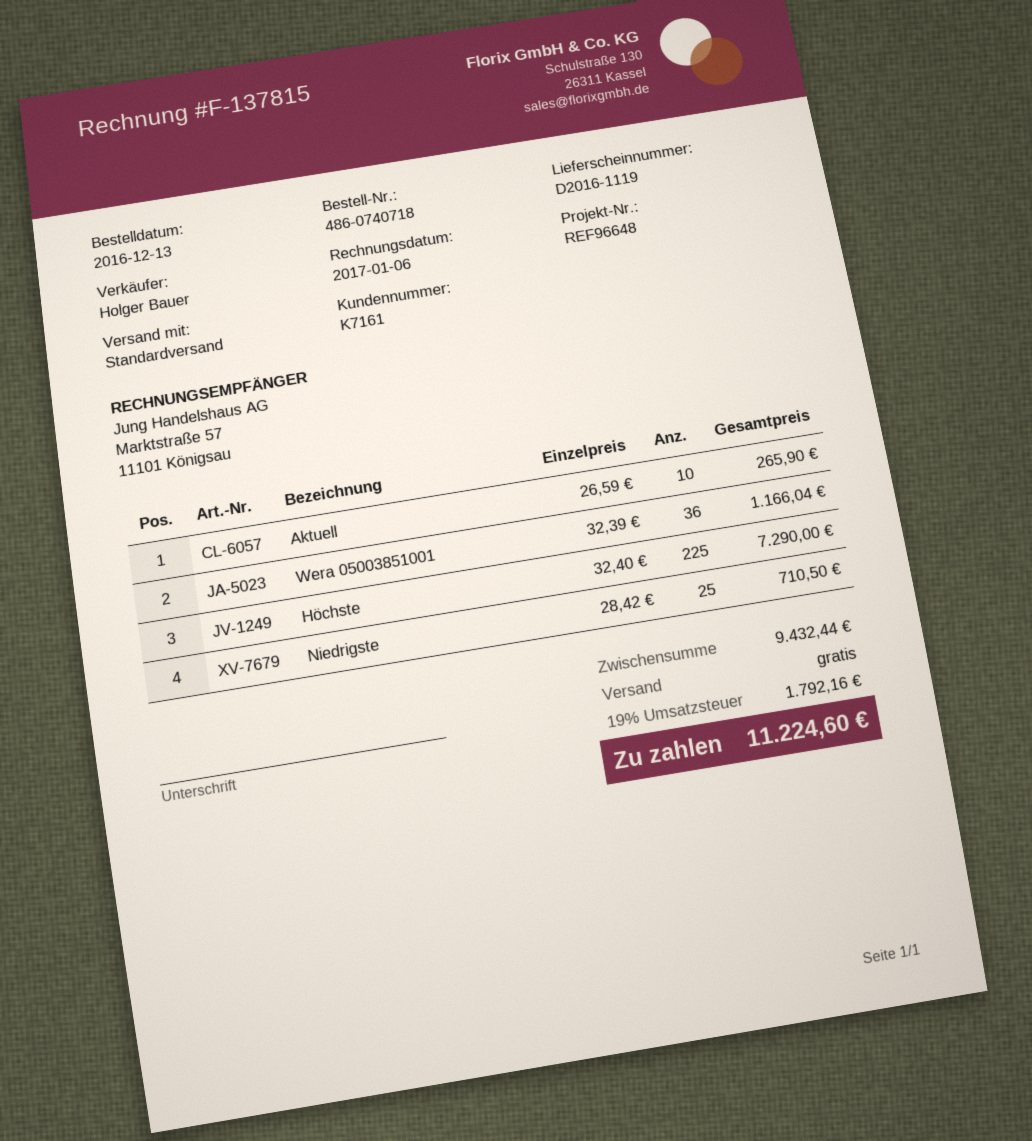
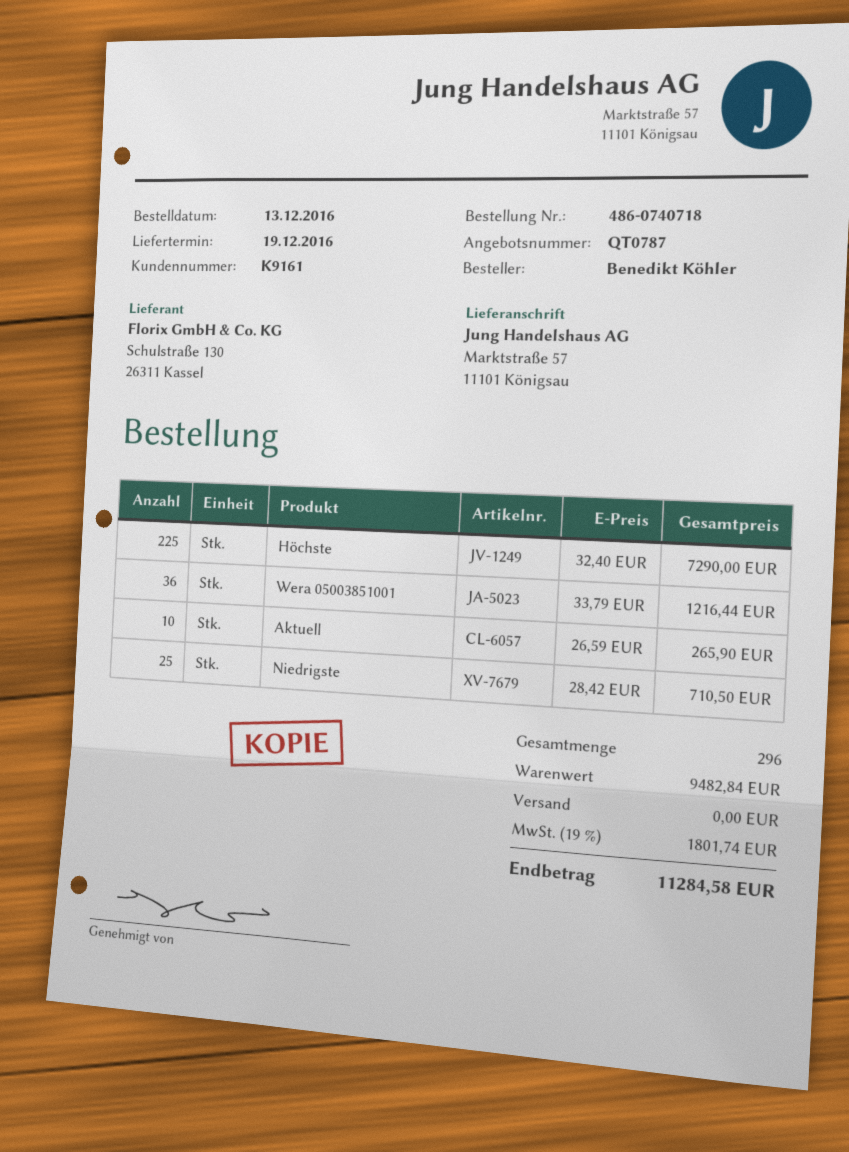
customer number: K7161 -> K9161
Wera 05003851001: 36 x 32.39 = 1166.04 -> 36 x 33.79 = 1216.44
subtotal: 9432.44 -> 9482.84
tax: 19% = 1792.16 -> 19% = 1801.74
total: 11224.60 -> 11284.58

